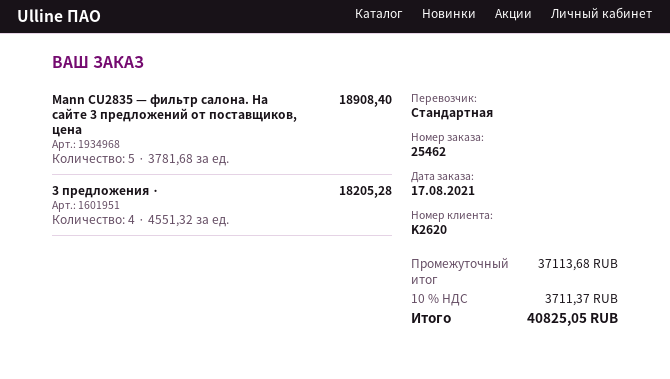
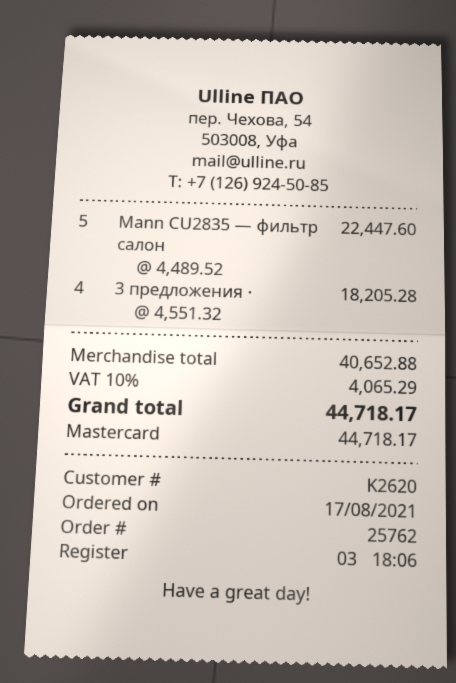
order number: 25462 -> 25762
Mann CU2835 — фильтр салона. На сайте 3 предложений от поставщиков, цена: 5 x 3781.68 = 18908.40 -> 5 x 4489.52 = 22447.60
subtotal: 37113.68 -> 40652.88
tax: 10% = 3711.37 -> 10% = 4065.29
total: 40825.05 -> 44718.17

